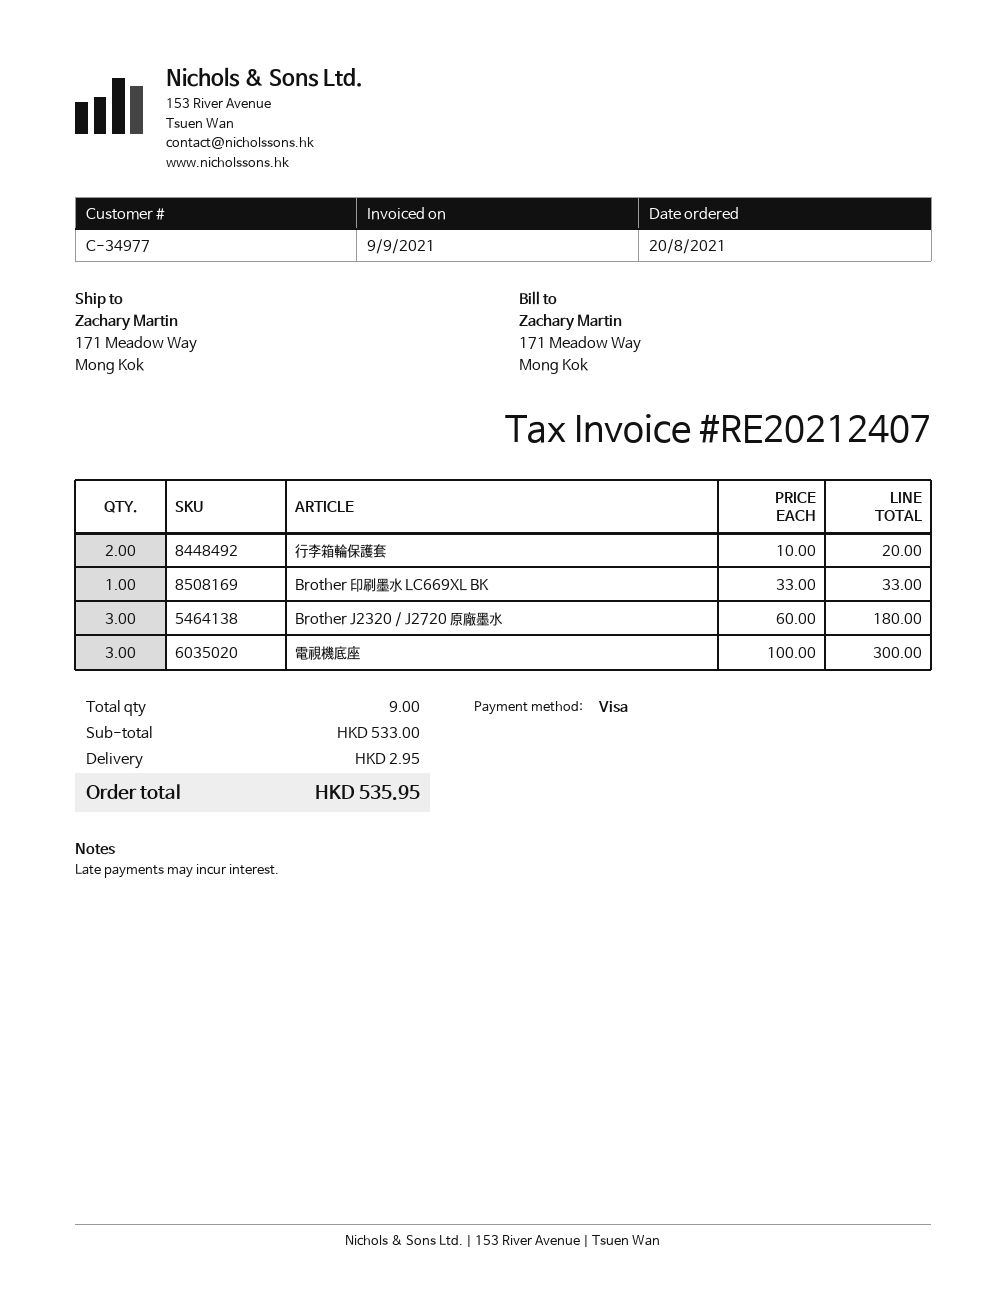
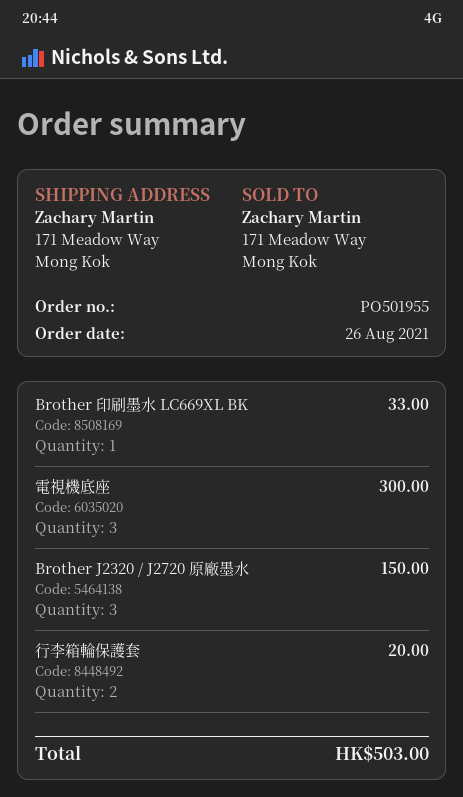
order date: 2021-08-20 -> 2021-08-26
Brother J2320 / J2720 原廠墨水: 3 for 180.00 -> 3 for 150.00
shipping: 2.95 -> none
total: 535.95 -> 503.00

